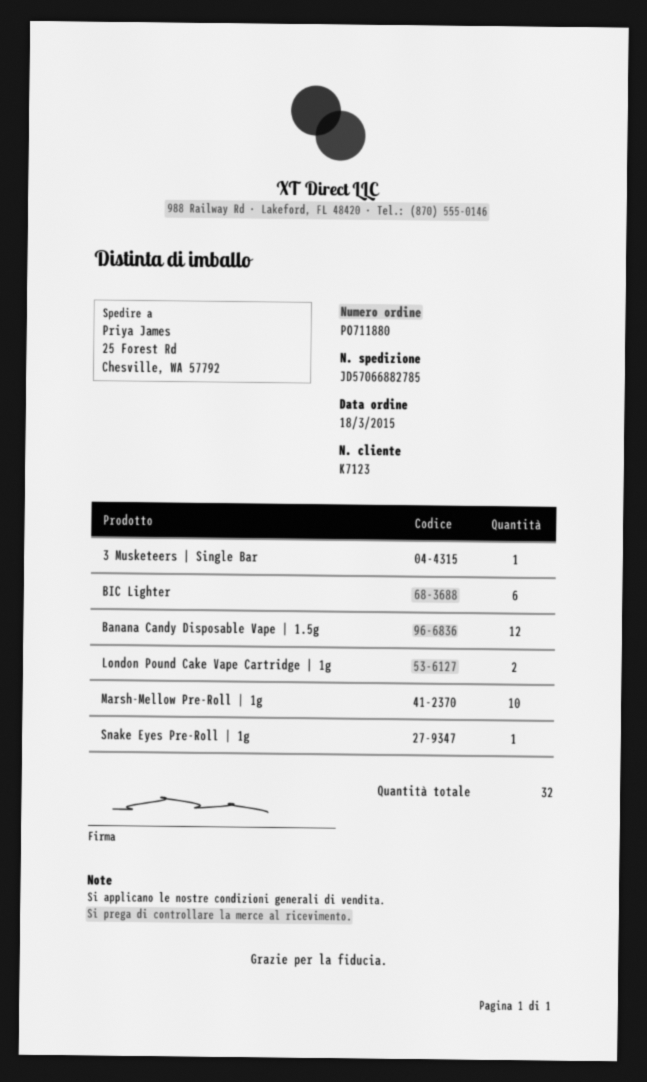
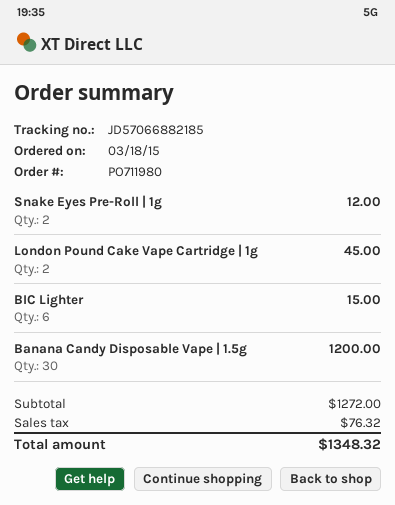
order number: PO711880 -> PO711980
tracking number: JD57066882785 -> JD57066882185
3 Musketeers | Single Bar: 1 -> none
Banana Candy Disposable Vape | 1.5g: 12 -> 30
Marsh-Mellow Pre-Roll | 1g: 10 -> none
Snake Eyes Pre-Roll | 1g: 1 -> 2

